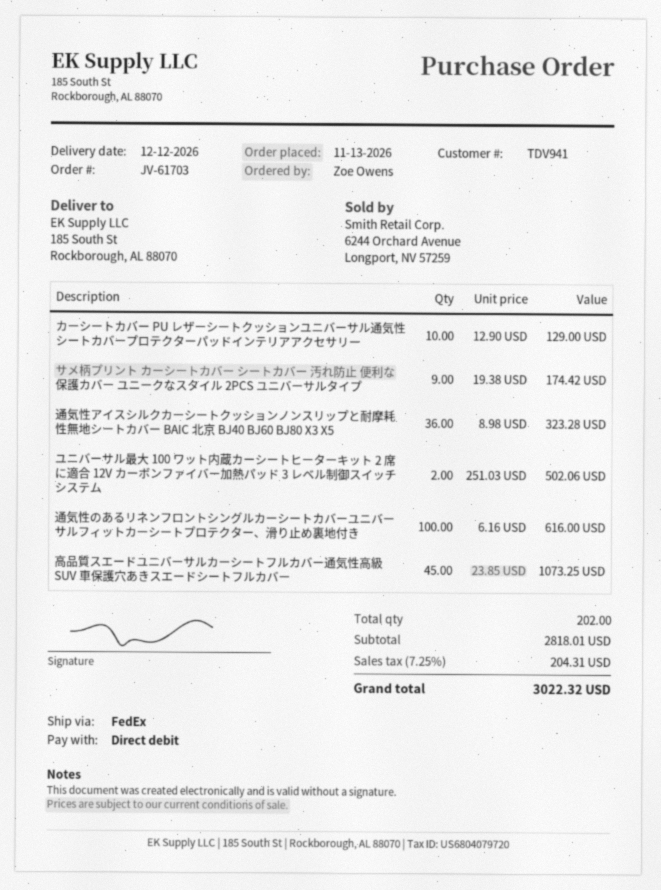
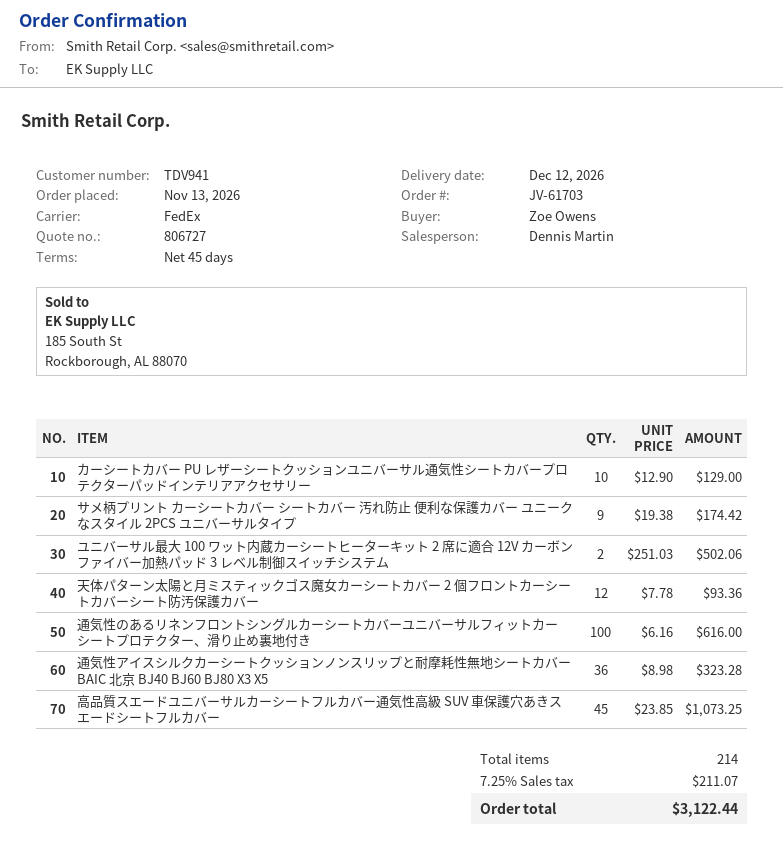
天体パターン太陽と月ミスティックゴス魔女カーシートカバー 2 個フロントカーシートカバーシート防汚保護カバー: none -> 12 x 7.78 = 93.36
total quantity: 202 -> 214
tax: 7.25% = 204.31 -> 7.25% = 211.07
total: 3022.32 -> 3122.44

